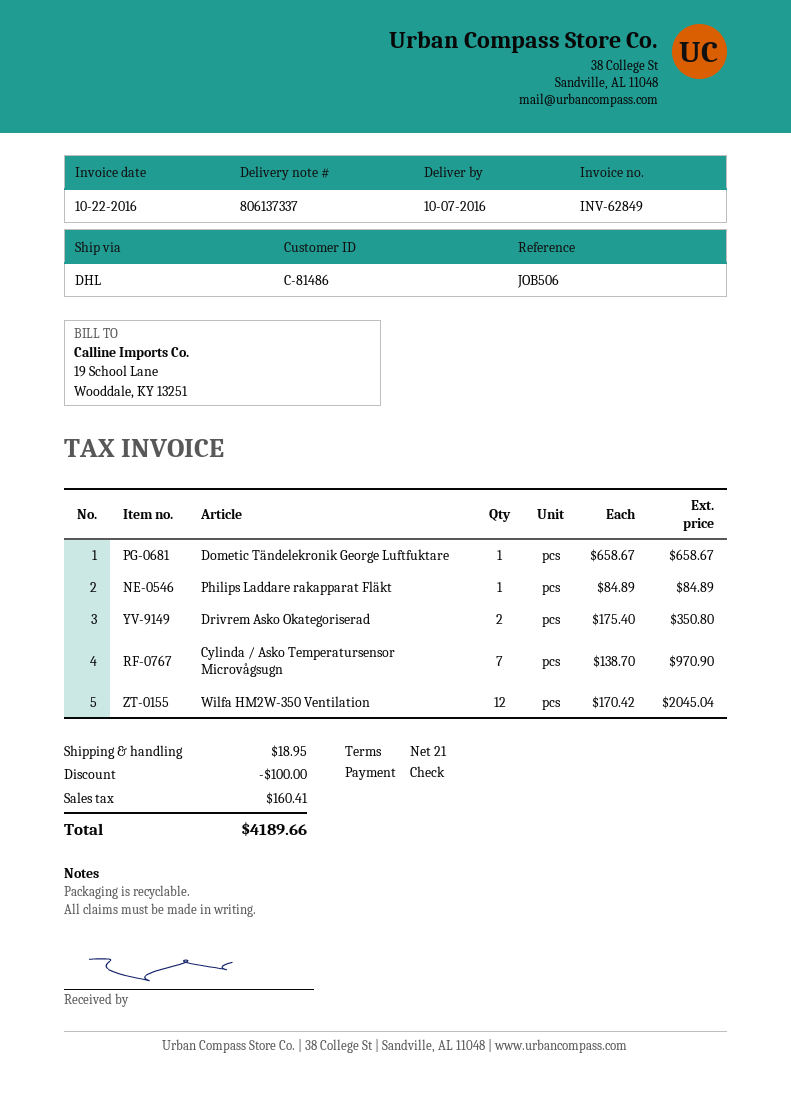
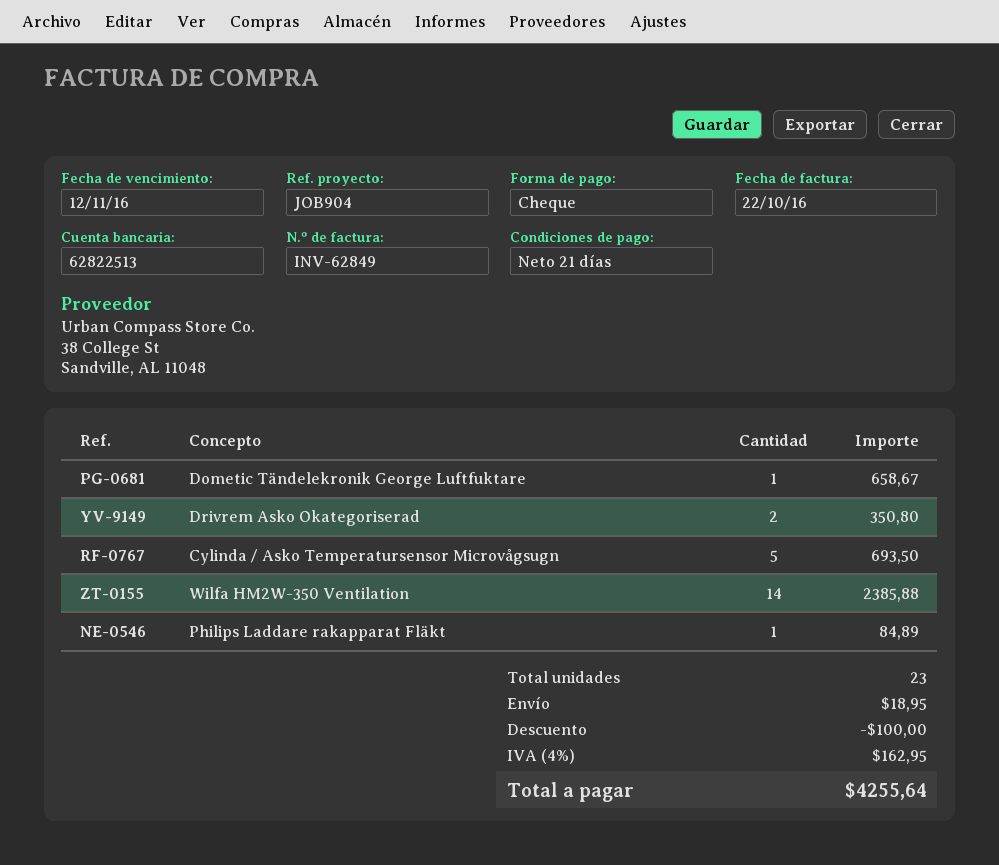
reference: JOB506 -> JOB904
Cylinda / Asko Temperatursensor Microvågsugn: 7 for 970.90 -> 5 for 693.50
Wilfa HM2W-350 Ventilation: 12 for 2045.04 -> 14 for 2385.88
tax: 160.41 -> 162.95
total: 4189.66 -> 4255.64

